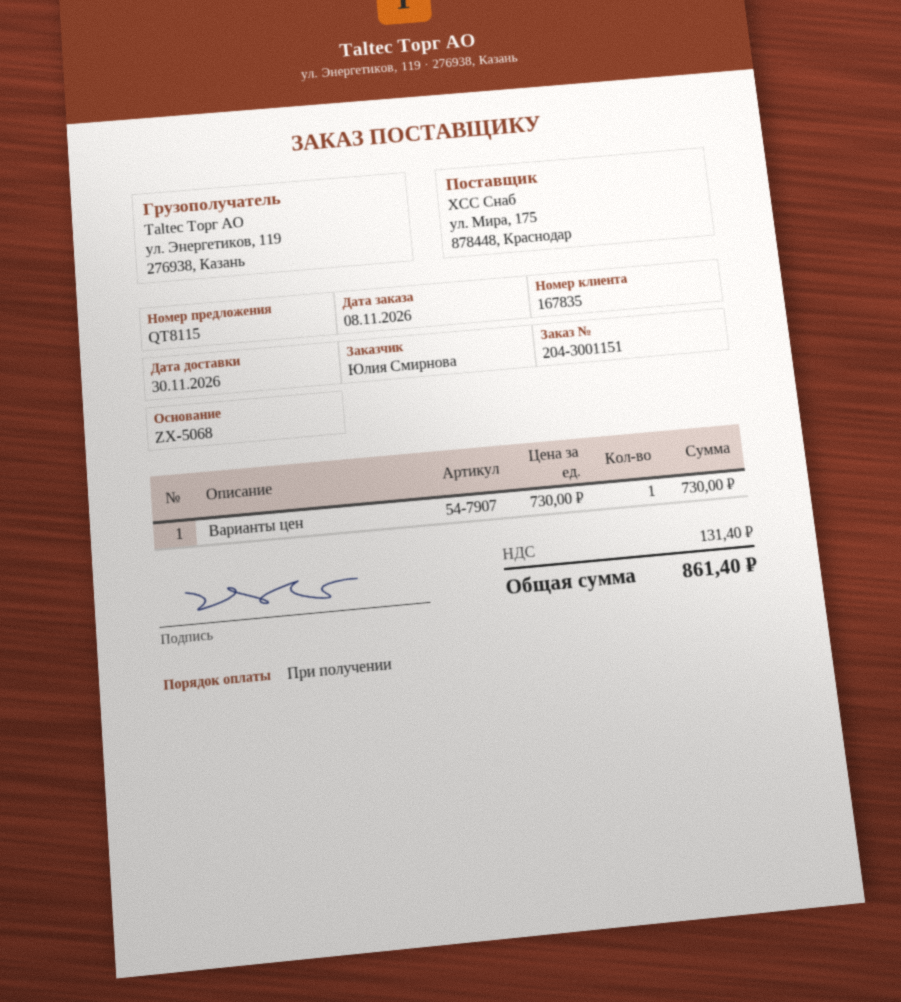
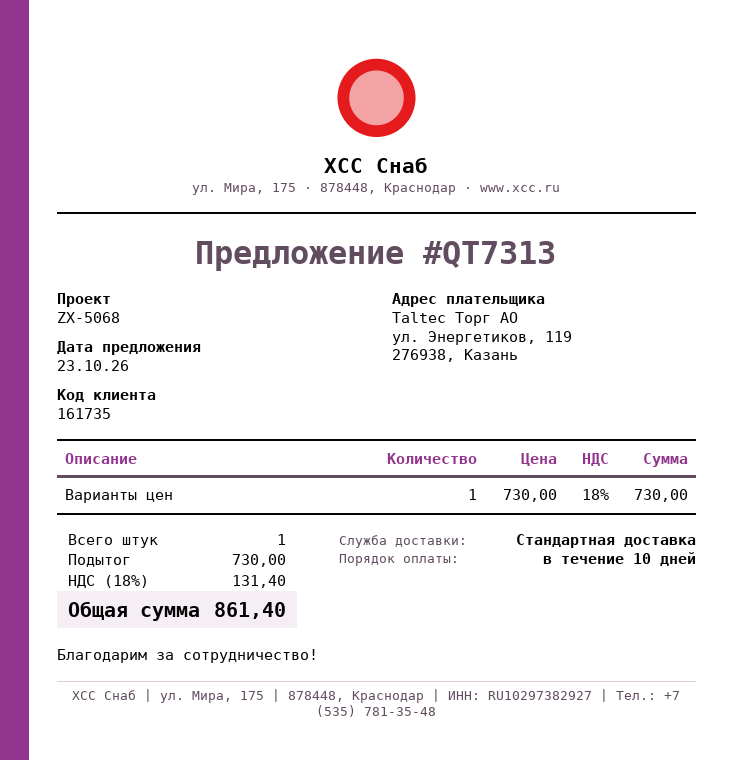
quote number: QT8115 -> QT7313
payment terms: on receipt -> 10 days
customer number: 167835 -> 161735

